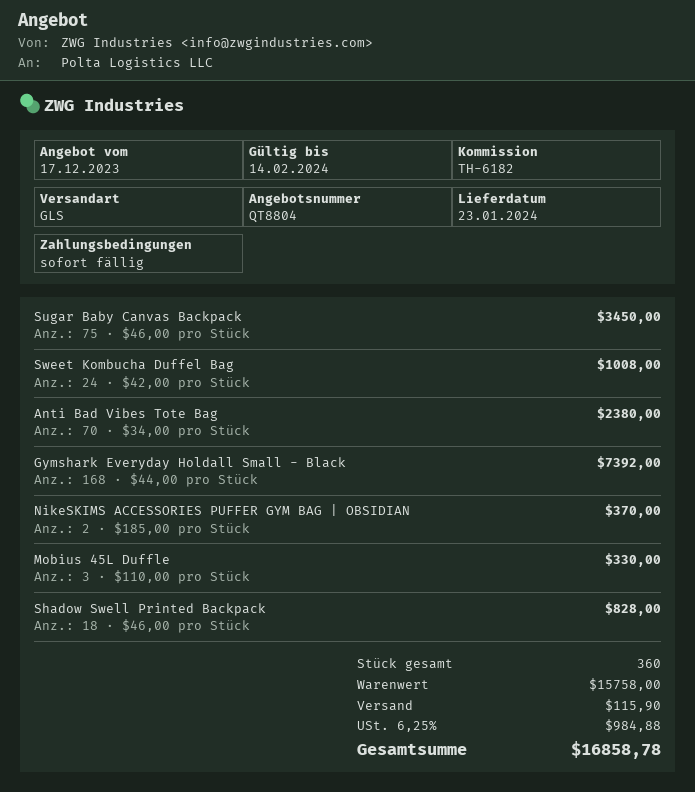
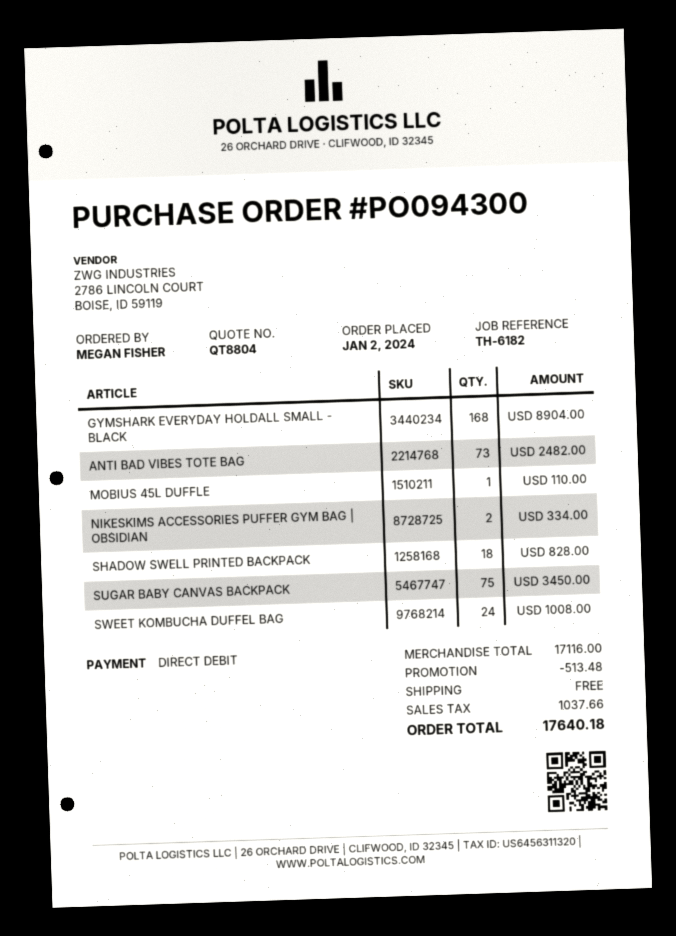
Anti Bad Vibes Tote Bag: 70 for 2380.00 -> 73 for 2482.00
Gymshark Everyday Holdall Small - Black: 168 for 7392.00 -> 168 for 8904.00
NikeSKIMS ACCESSORIES PUFFER GYM BAG | OBSIDIAN: 2 for 370.00 -> 2 for 334.00
Mobius 45L Duffle: 3 for 330.00 -> 1 for 110.00
subtotal: 15758.00 -> 17116.00
discount: none -> 513.48
shipping: 115.90 -> 0.00
tax: 984.88 -> 1037.66
total: 16858.78 -> 17640.18

